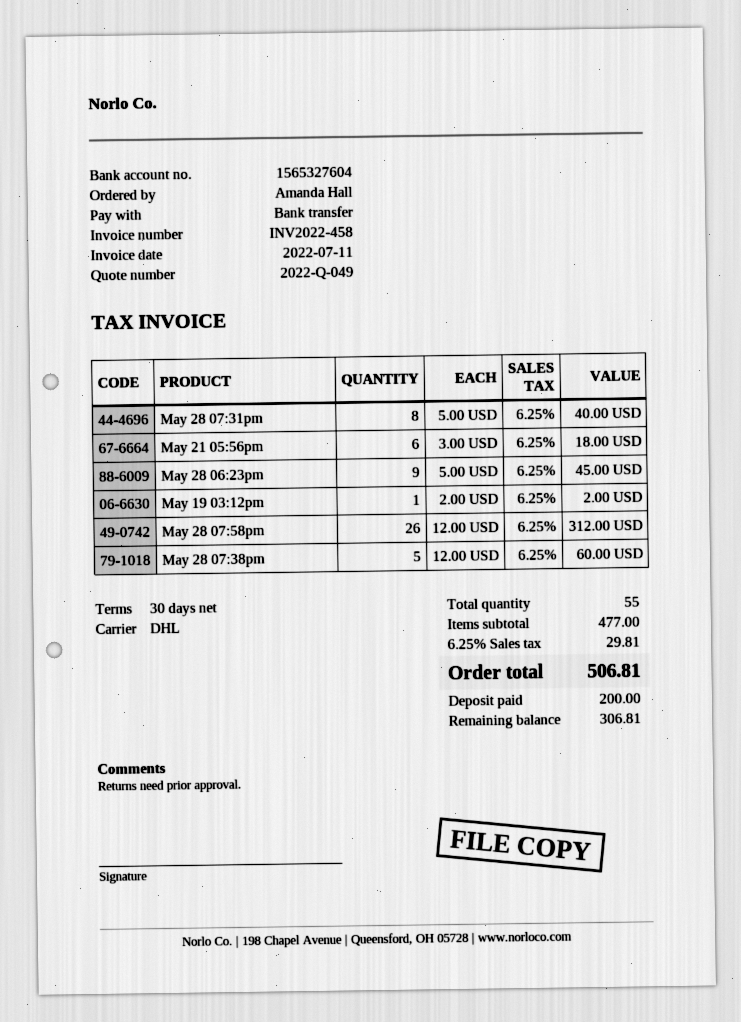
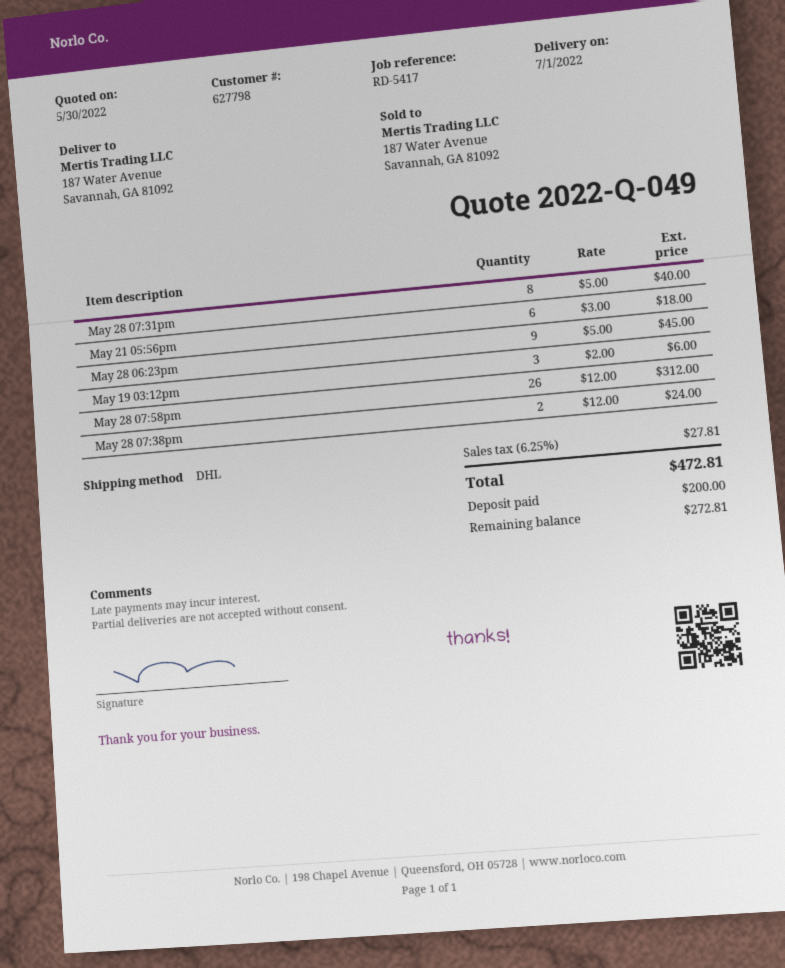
May 19 03:12pm: 1 x 2.00 = 2.00 -> 3 x 2.00 = 6.00
May 28 07:38pm: 5 x 12.00 = 60.00 -> 2 x 12.00 = 24.00
tax: 6.25% = 29.81 -> 6.25% = 27.81
total: 506.81 -> 472.81
balance: 306.81 -> 272.81

